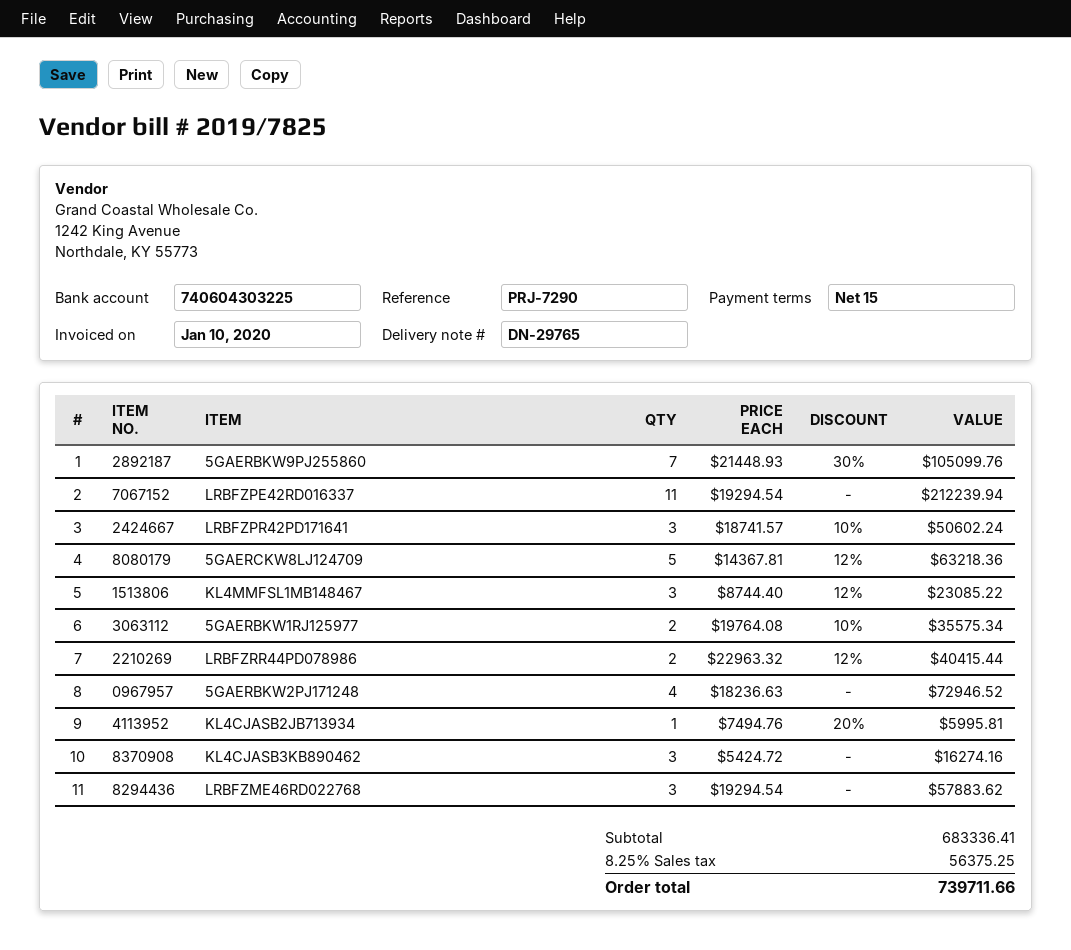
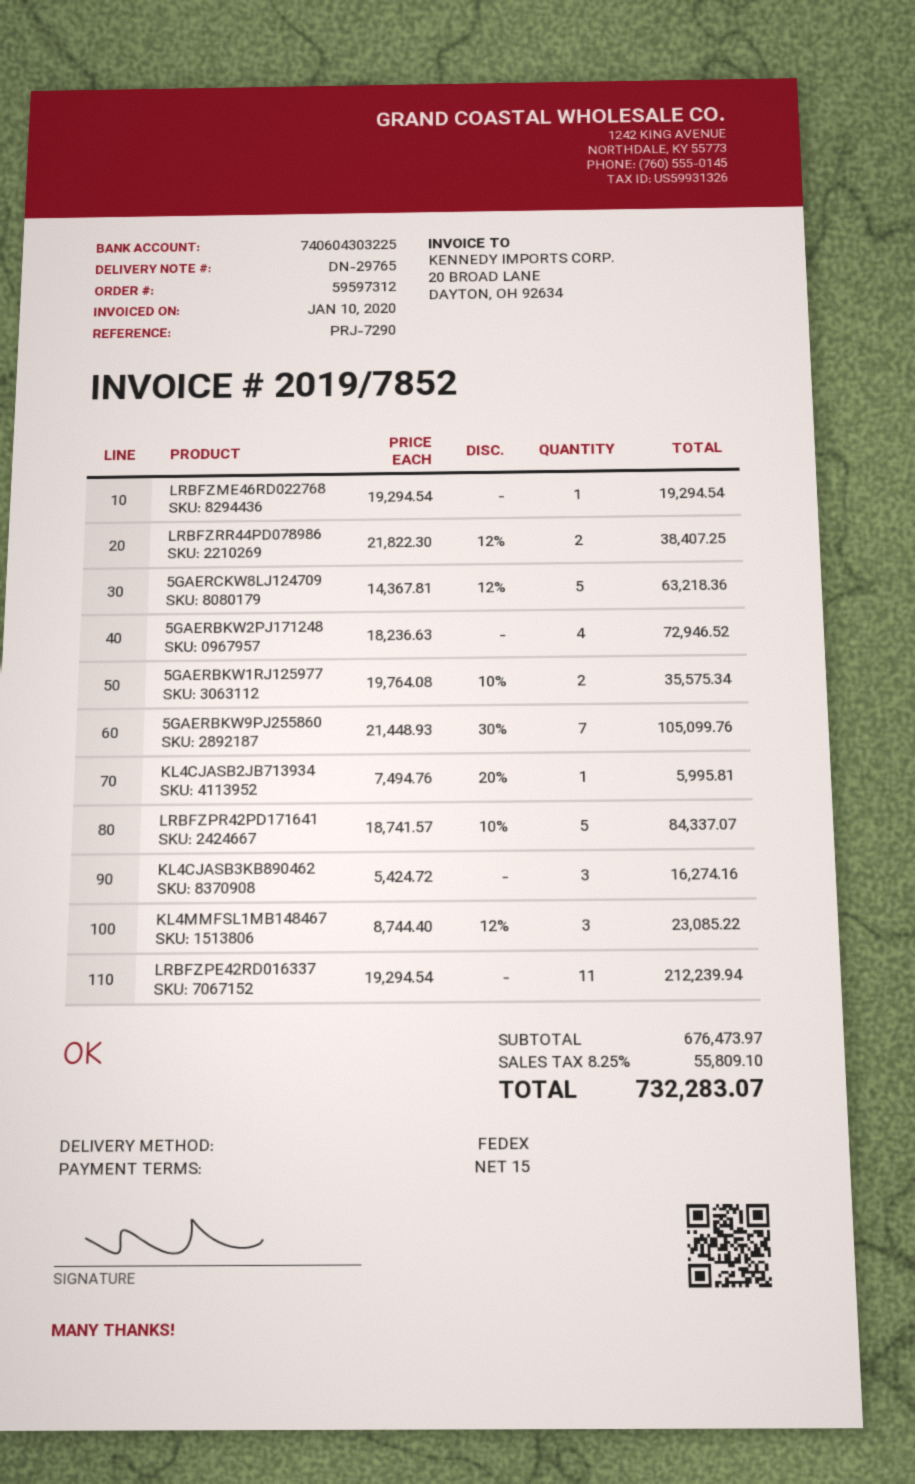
invoice number: 2019/7825 -> 2019/7852
LRBFZPR42PD171641: 3 x 18741.57 - 10% = 50602.24 -> 5 x 18741.57 - 10% = 84337.07
LRBFZRR44PD078986: 2 x 22963.32 - 12% = 40415.44 -> 2 x 21822.30 - 12% = 38407.25
LRBFZME46RD022768: 3 x 19294.54 = 57883.62 -> 1 x 19294.54 = 19294.54
subtotal: 683336.41 -> 676473.97
tax: 8.25% = 56375.25 -> 8.25% = 55809.10
total: 739711.66 -> 732283.07

